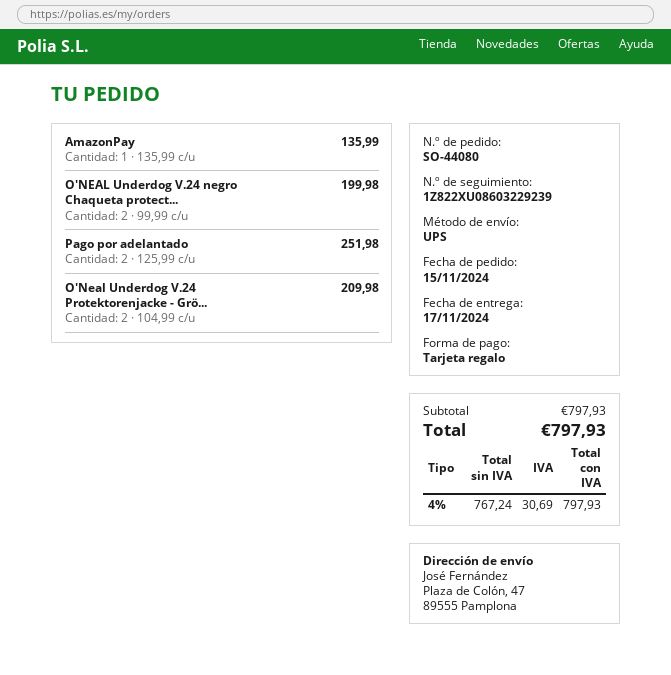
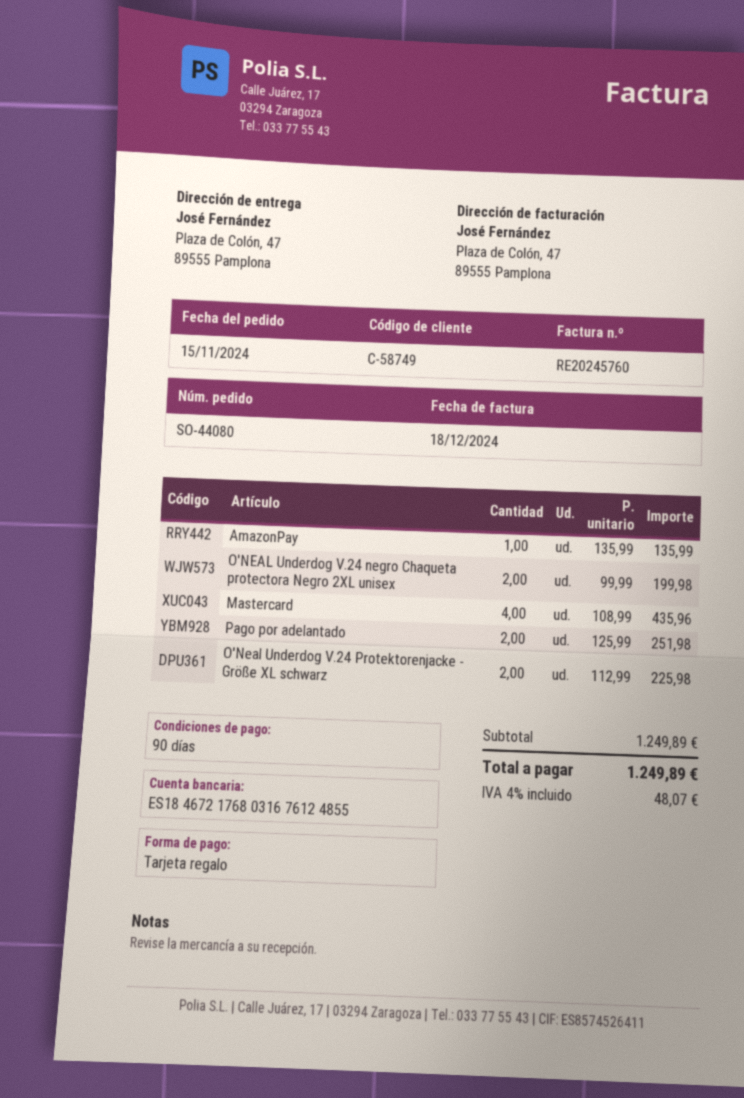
O'Neal Underdog V.24 Protektorenjacke - Grö...: 2 x 104.99 = 209.98 -> 2 x 112.99 = 225.98
Mastercard: none -> 4 x 108.99 = 435.96
subtotal: 797.93 -> 1249.89
tax: 4% = 30.69 -> 4% = 48.07
total: 797.93 -> 1249.89

